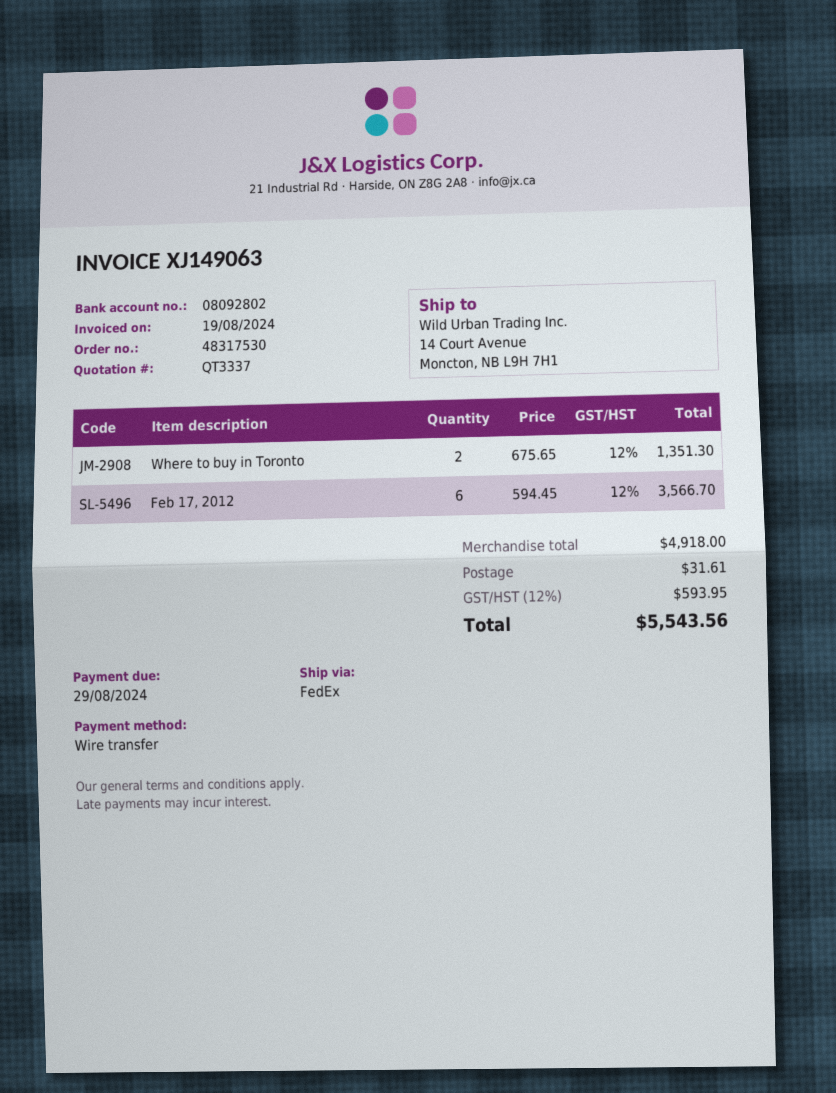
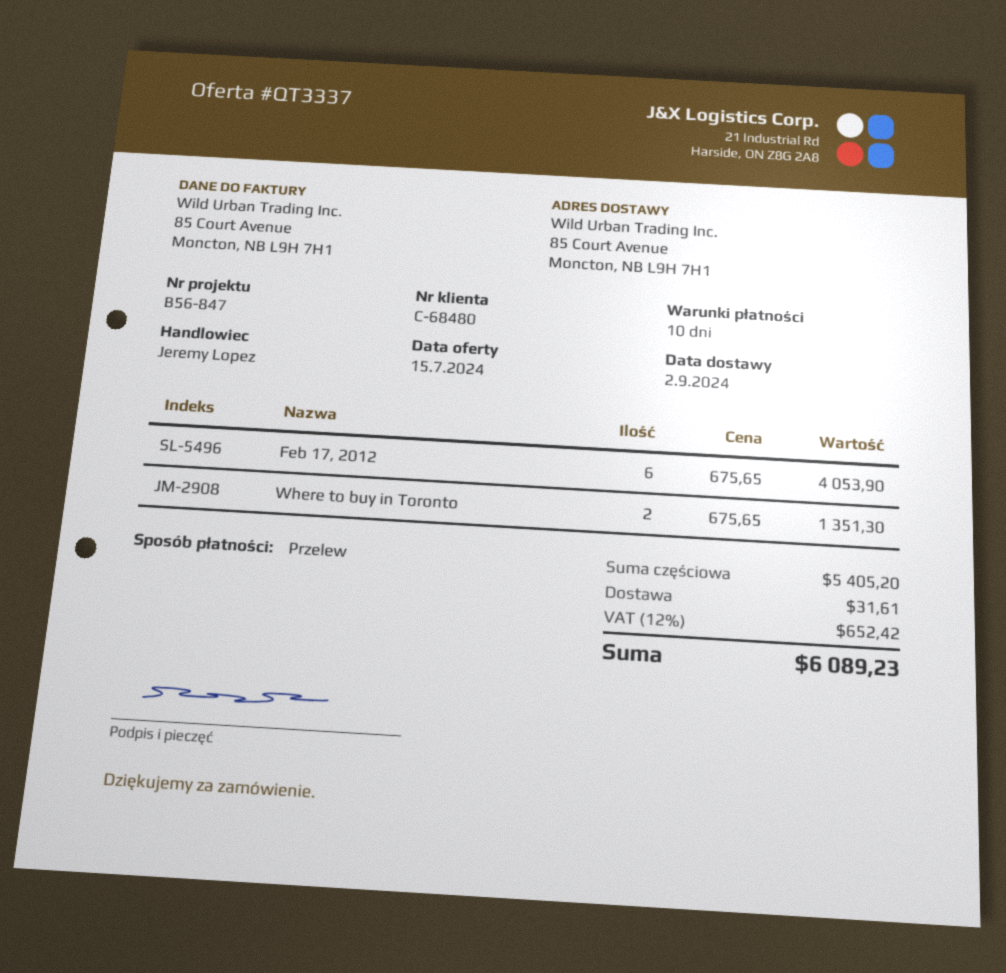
ship to: 14 Court Avenue, Moncton, NB L9H 7H1 -> 85 Court Avenue, Moncton, NB L9H 7H1
Feb 17, 2012: 6 x 594.45 = 3566.70 -> 6 x 675.65 = 4053.90
subtotal: 4918.00 -> 5405.20
tax: 12% = 593.95 -> 12% = 652.42
total: 5543.56 -> 6089.23

